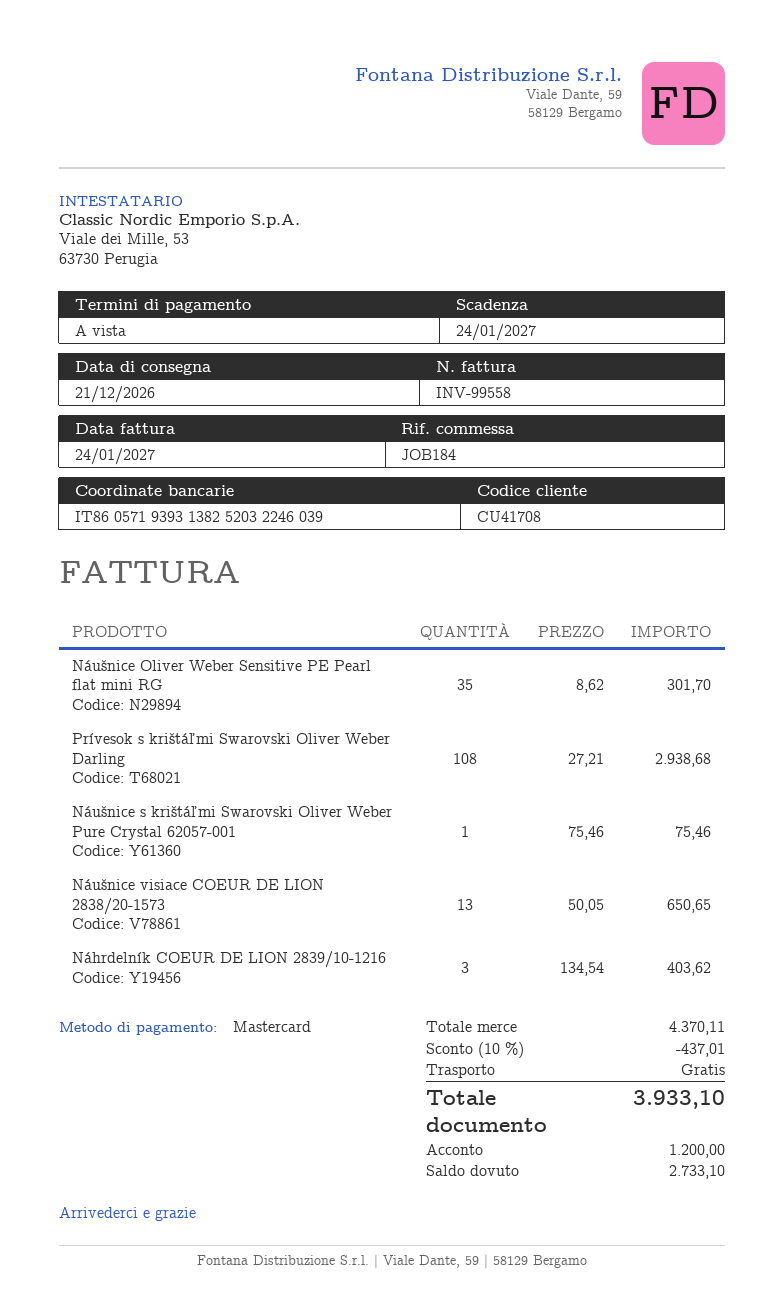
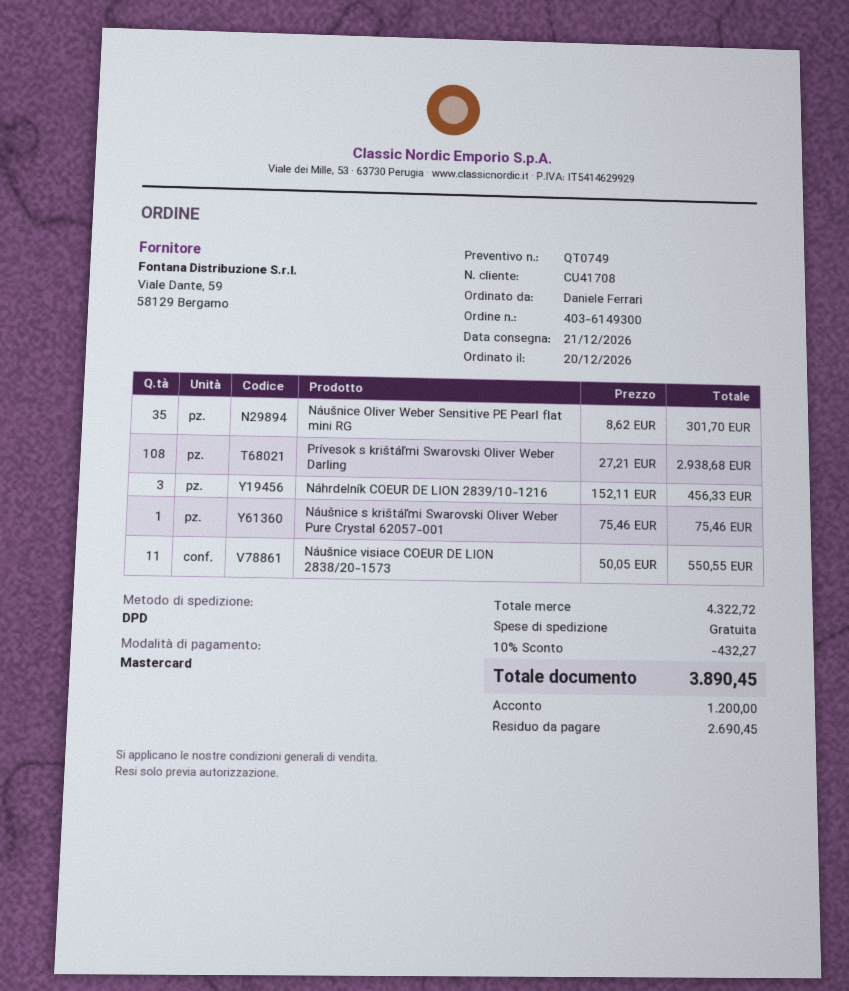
Náušnice visiace COEUR DE LION 2838/20-1573: 13 x 50.05 = 650.65 -> 11 x 50.05 = 550.55
Náhrdelník COEUR DE LION 2839/10-1216: 3 x 134.54 = 403.62 -> 3 x 152.11 = 456.33
subtotal: 4370.11 -> 4322.72
discount: 10% = 437.01 -> 10% = 432.27
total: 3933.10 -> 3890.45
balance: 2733.10 -> 2690.45

